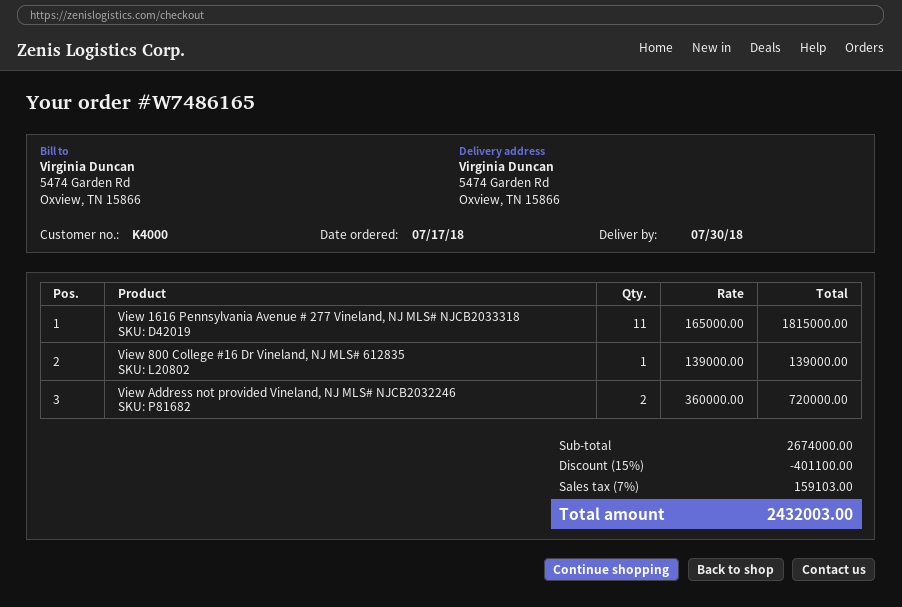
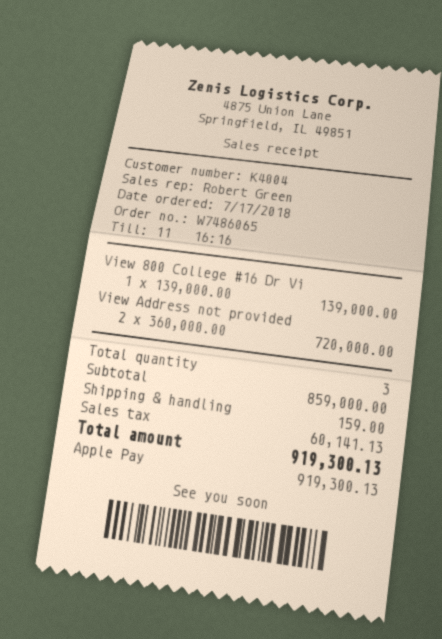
order number: W7486165 -> W7486065
customer number: K4000 -> K4004
View 1616 Pennsylvania Avenue # 277 Vineland, NJ MLS# NJCB2033318: 11 x 165000.00 = 1815000.00 -> none
subtotal: 2674000.00 -> 859000.00
discount: 15% = 401100.00 -> none
shipping: none -> 159.00
tax: 159103.00 -> 60141.13
total: 2432003.00 -> 919300.13

